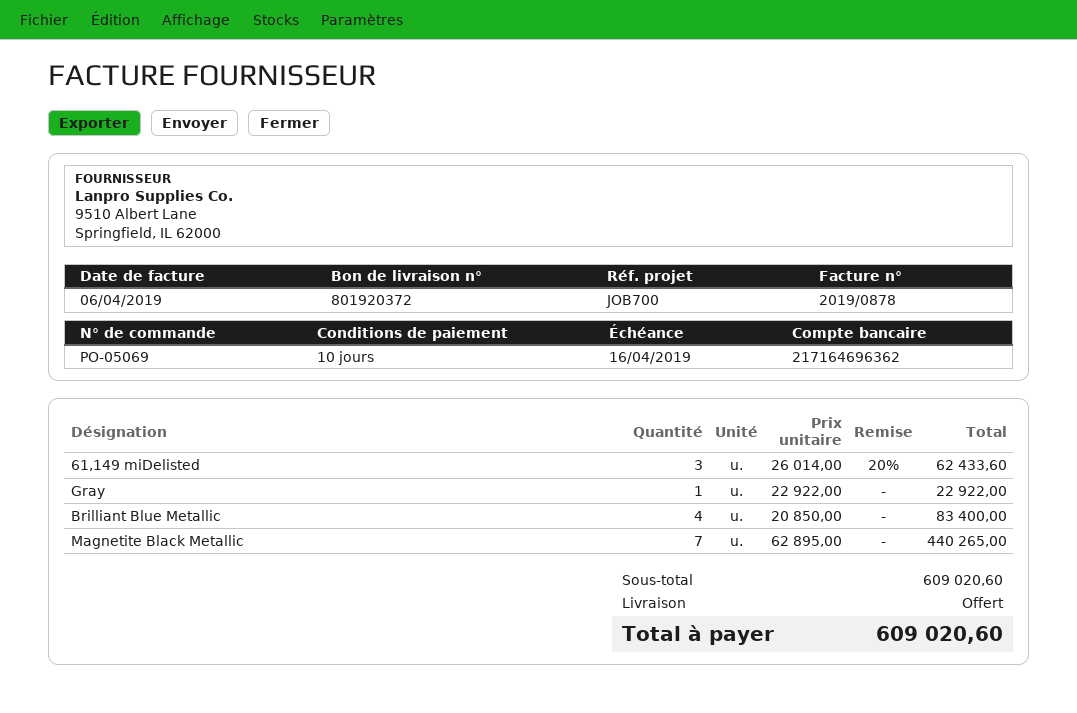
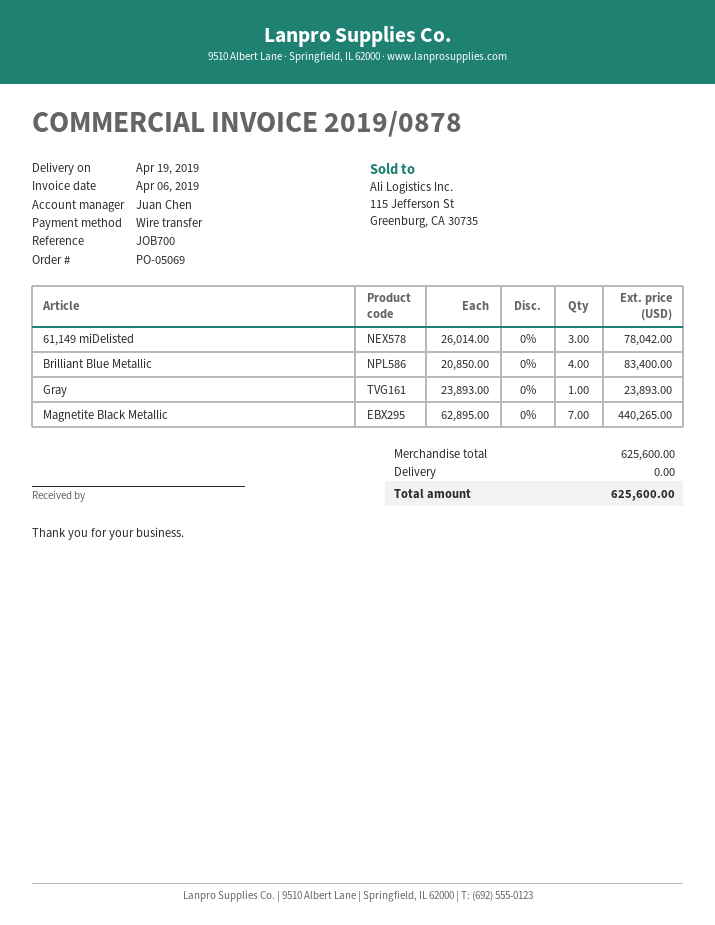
61,149 miDelisted: 3 x 26014.00 - 20% = 62433.60 -> 3 x 26014.00 = 78042.00
Gray: 1 x 22922.00 = 22922.00 -> 1 x 23893.00 = 23893.00
subtotal: 609020.60 -> 625600.00
total: 609020.60 -> 625600.00

